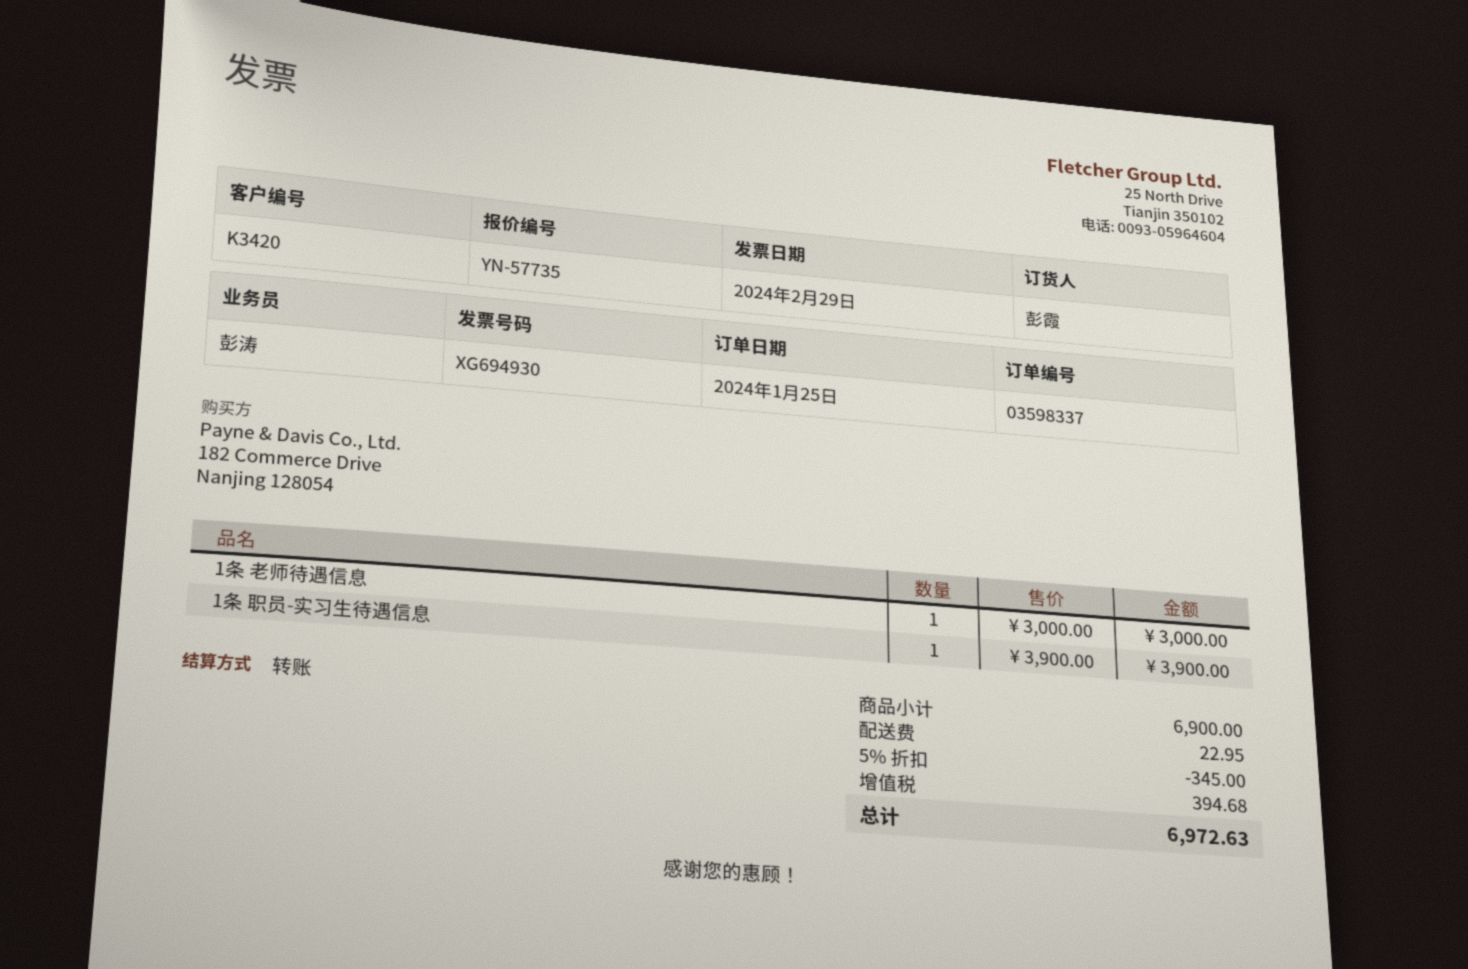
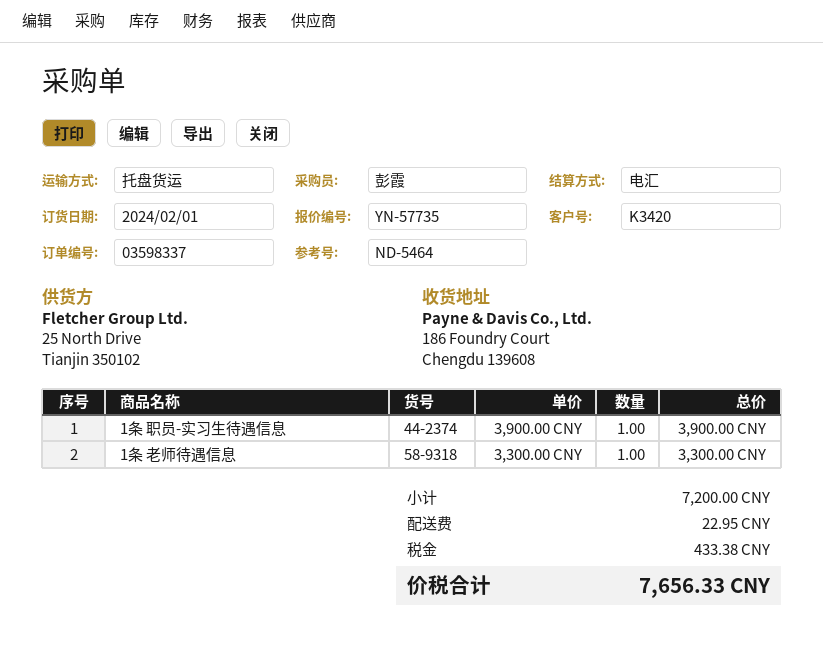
order date: 2024-01-25 -> 2024-02-01
1条 老师待遇信息: 1 x 3000.00 = 3000.00 -> 1 x 3300.00 = 3300.00
subtotal: 6900.00 -> 7200.00
discount: 5% = 345.00 -> none
tax: 394.68 -> 433.38
total: 6972.63 -> 7656.33

